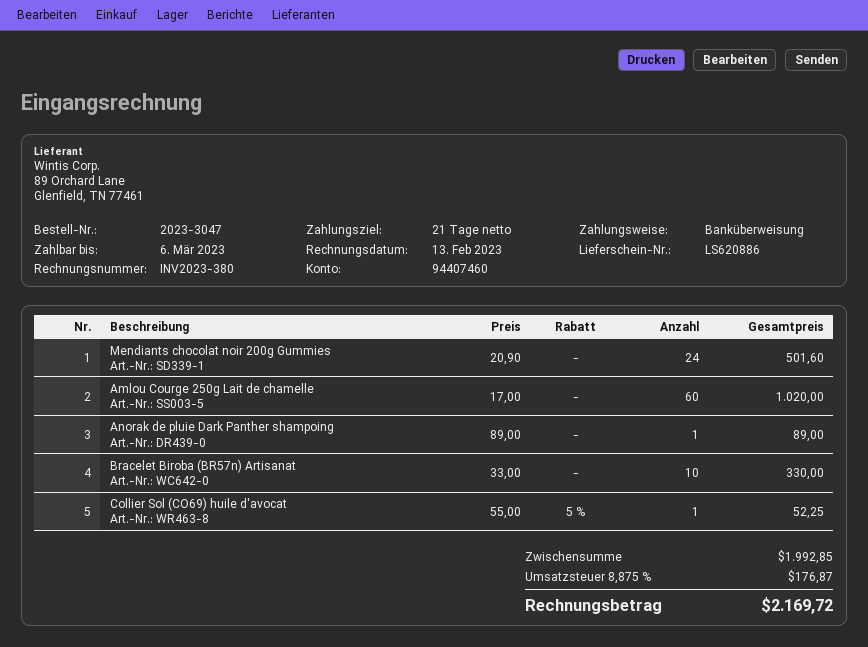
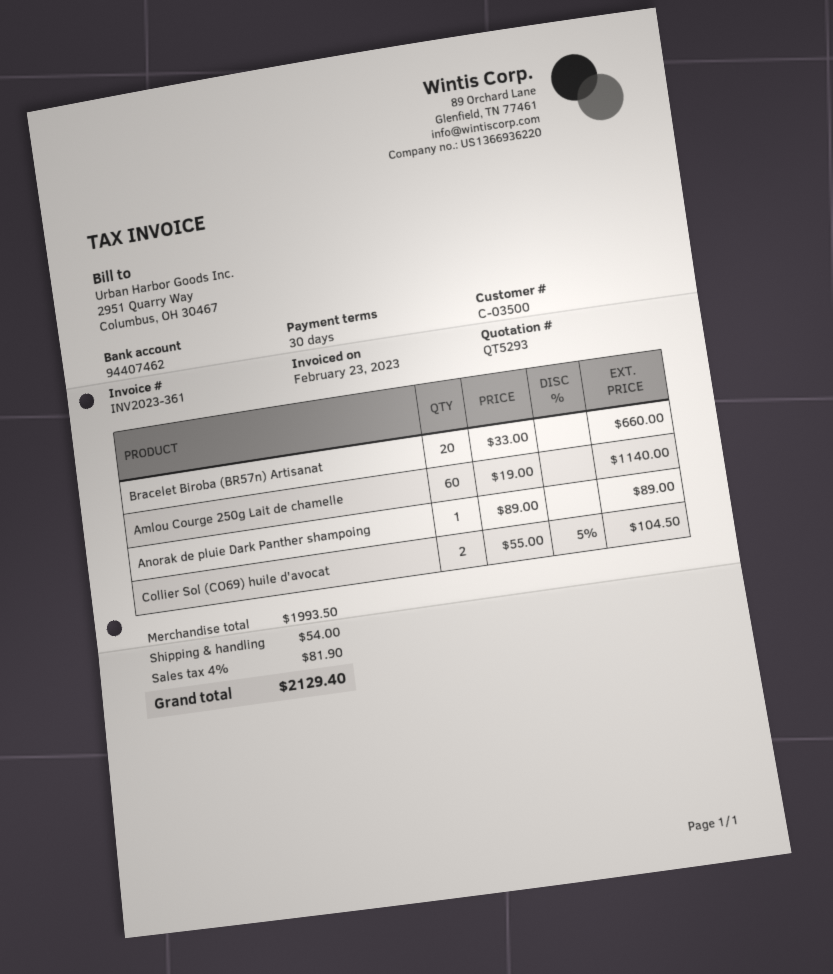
invoice number: INV2023-380 -> INV2023-361
invoice date: 2023-02-13 -> 2023-02-23
payment terms: 21 days -> 30 days
bank account: 94407460 -> 94407462
Mendiants chocolat noir 200g Gummies: 24 x 20.90 = 501.60 -> none
Amlou Courge 250g Lait de chamelle: 60 x 17.00 = 1020.00 -> 60 x 19.00 = 1140.00
Bracelet Biroba (BR57n) Artisanat: 10 x 33.00 = 330.00 -> 20 x 33.00 = 660.00
Collier Sol (CO69) huile d'avocat: 1 x 55.00 - 5% = 52.25 -> 2 x 55.00 - 5% = 104.50
subtotal: 1992.85 -> 1993.50
shipping: none -> 54.00
tax: 8.875% = 176.87 -> 4% = 81.90
total: 2169.72 -> 2129.40

